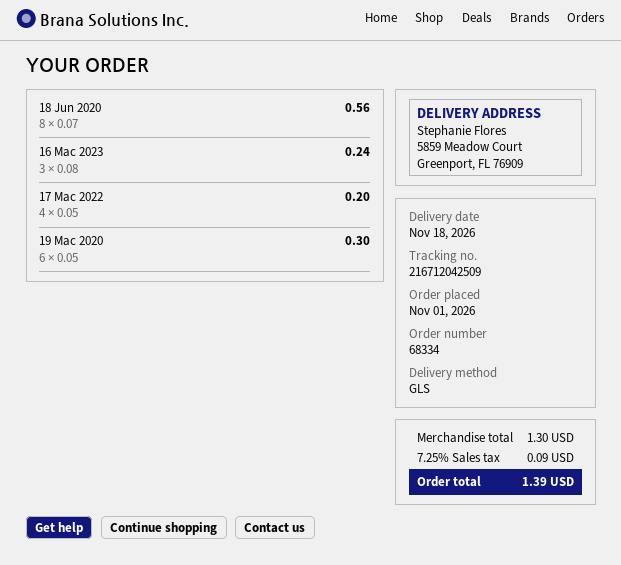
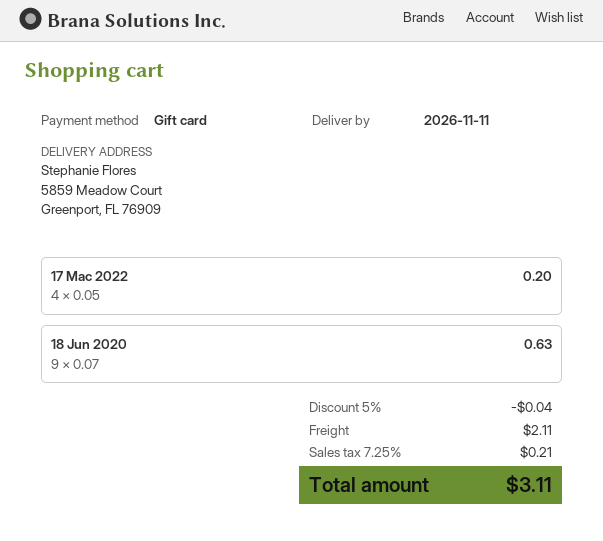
delivery date: 2026-11-18 -> 2026-11-11
18 Jun 2020: 8 x 0.07 = 0.56 -> 9 x 0.07 = 0.63
16 Mac 2023: 3 x 0.08 = 0.24 -> none
19 Mac 2020: 6 x 0.05 = 0.30 -> none
discount: none -> 5% = 0.04
shipping: none -> 2.11
tax: 7.25% = 0.09 -> 7.25% = 0.21
total: 1.39 -> 3.11

